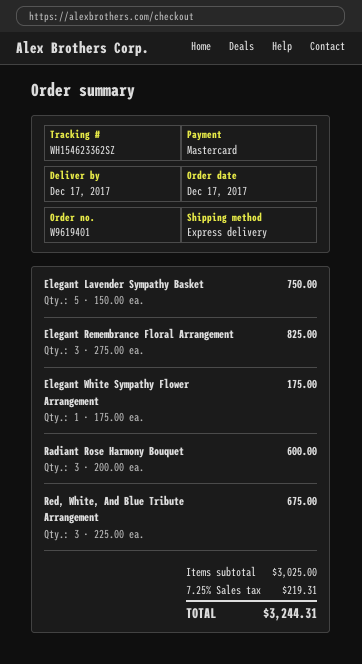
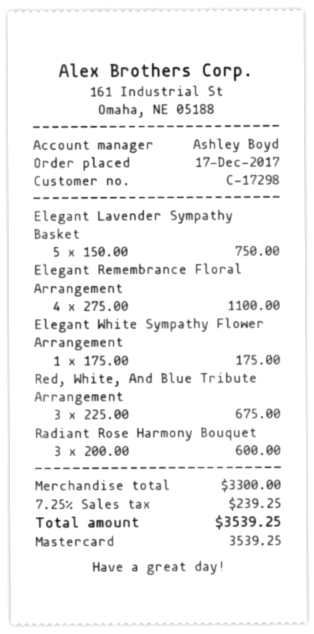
Elegant Remembrance Floral Arrangement: 3 x 275.00 = 825.00 -> 4 x 275.00 = 1100.00
subtotal: 3025.00 -> 3300.00
tax: 7.25% = 219.31 -> 7.25% = 239.25
total: 3244.31 -> 3539.25

